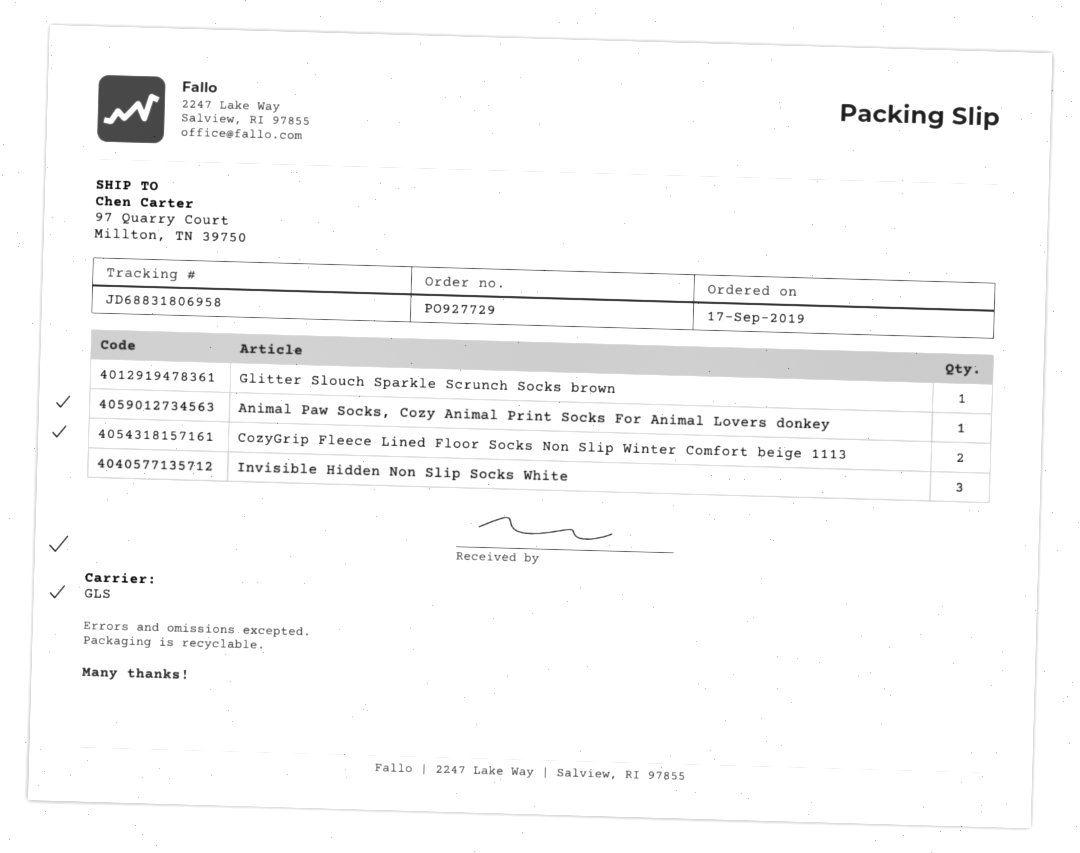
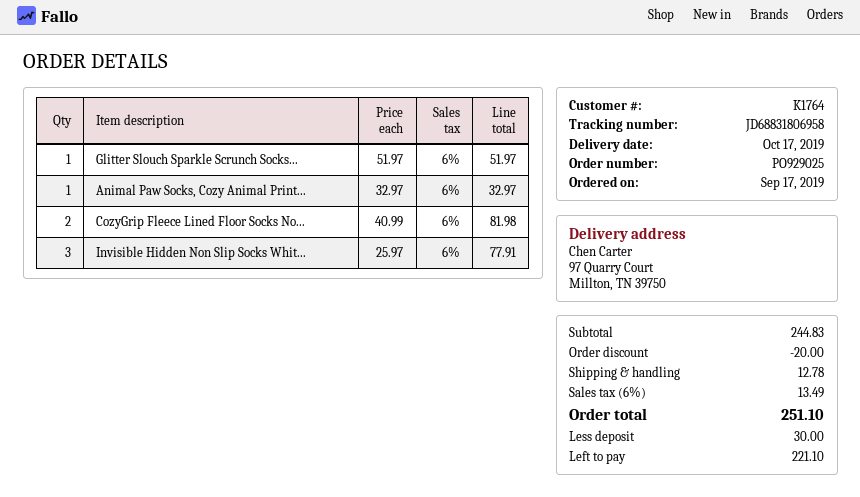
order number: PO927729 -> PO929025

